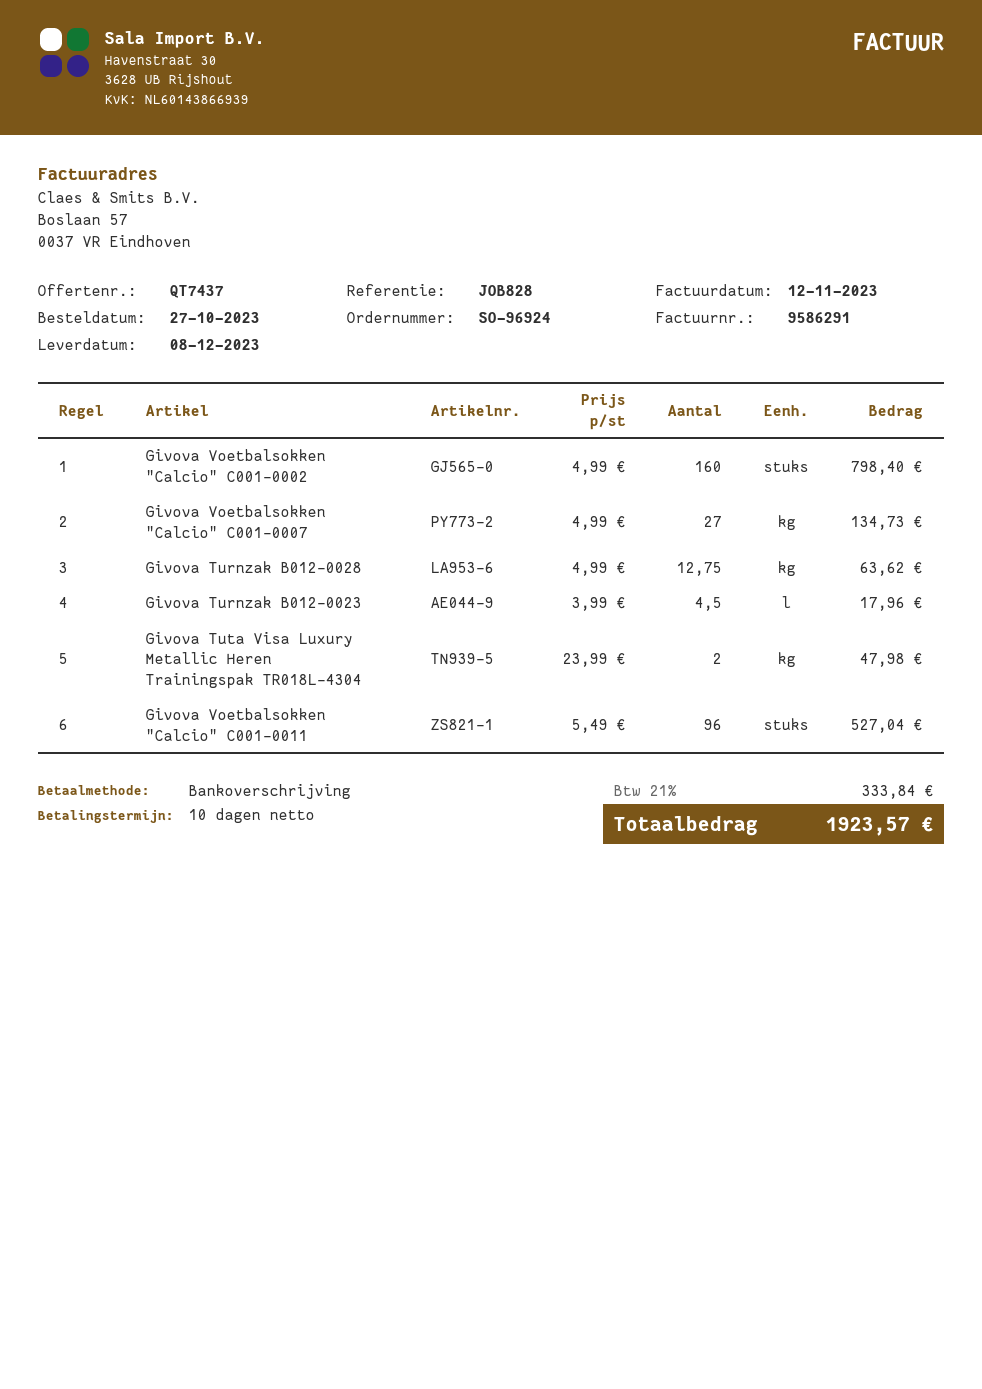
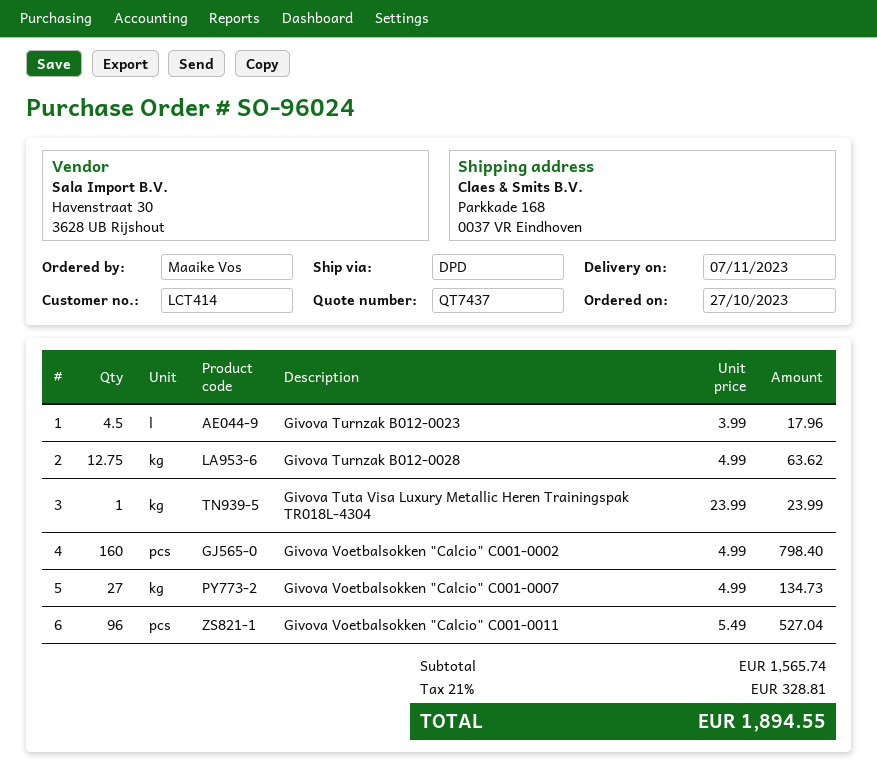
order number: SO-96924 -> SO-96024
delivery date: 2023-12-08 -> 2023-11-07
Givova Tuta Visa Luxury Metallic Heren Trainingspak TR018L-4304: 2 x 23.99 = 47.98 -> 1 x 23.99 = 23.99
tax: 21% = 333.84 -> 21% = 328.81
total: 1923.57 -> 1894.55

